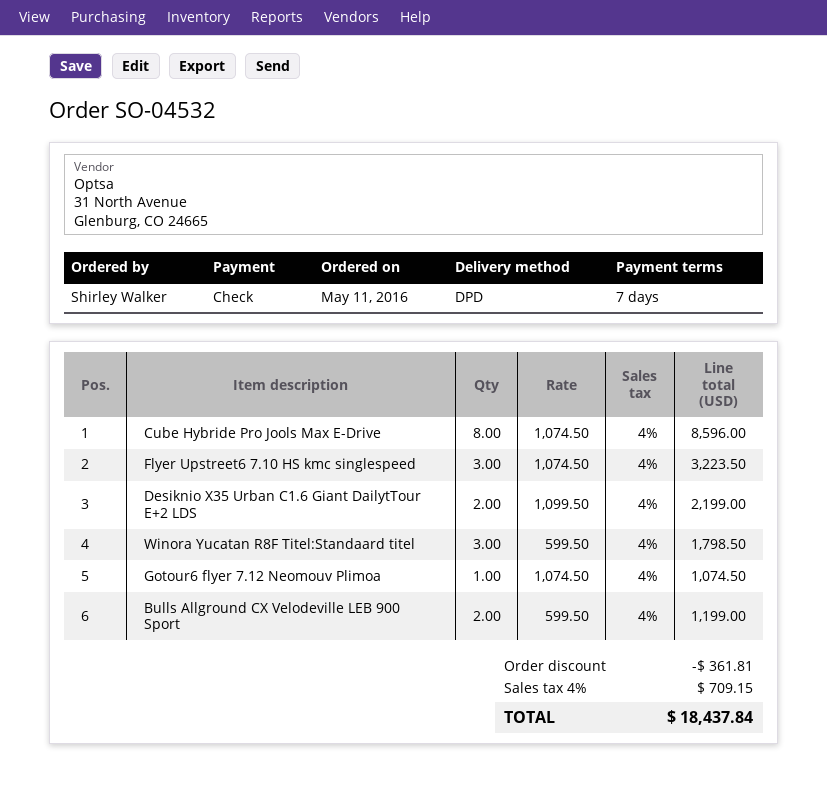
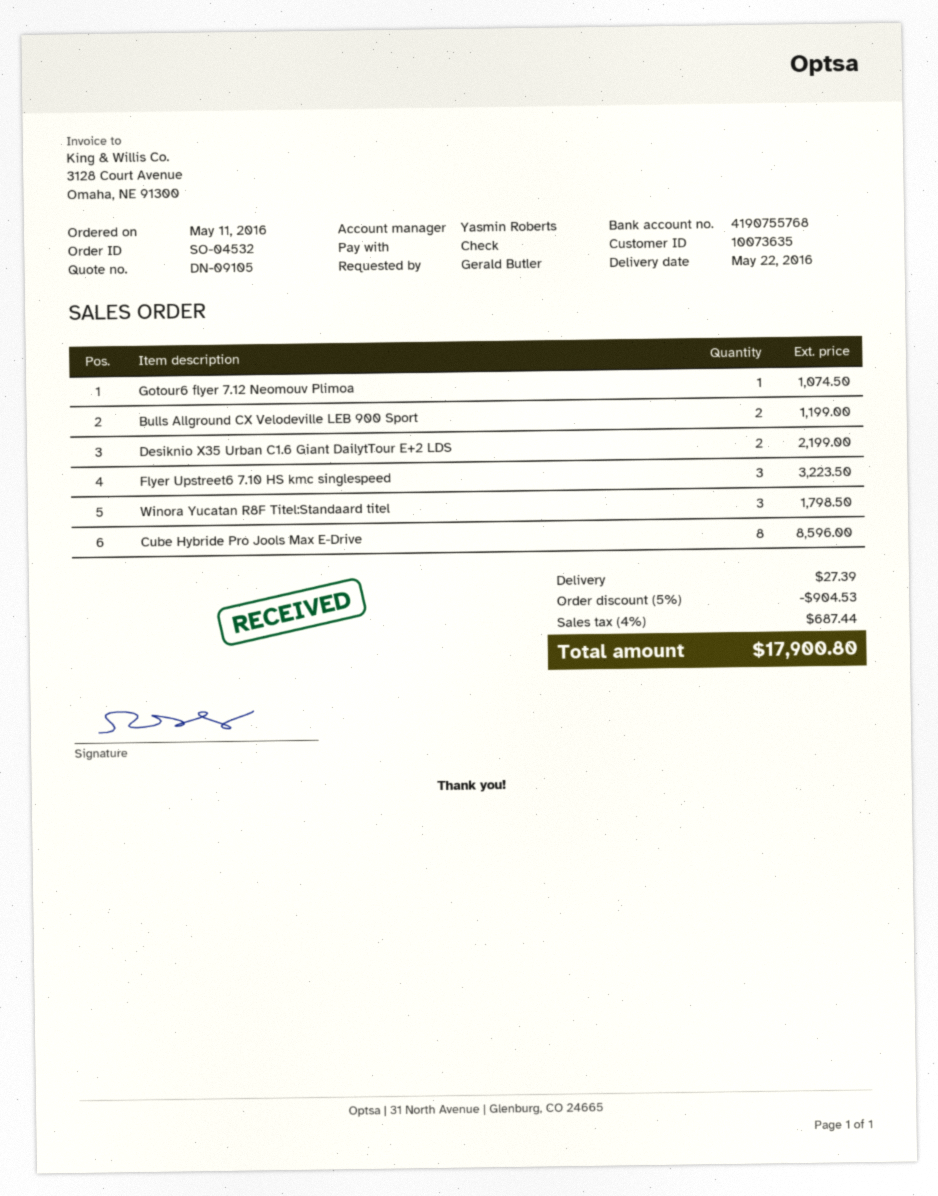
ordered by: Shirley Walker -> Gerald Butler
discount: 361.81 -> 904.53
shipping: none -> 27.39
tax: 4% = 709.15 -> 4% = 687.44
total: 18437.84 -> 17900.80

